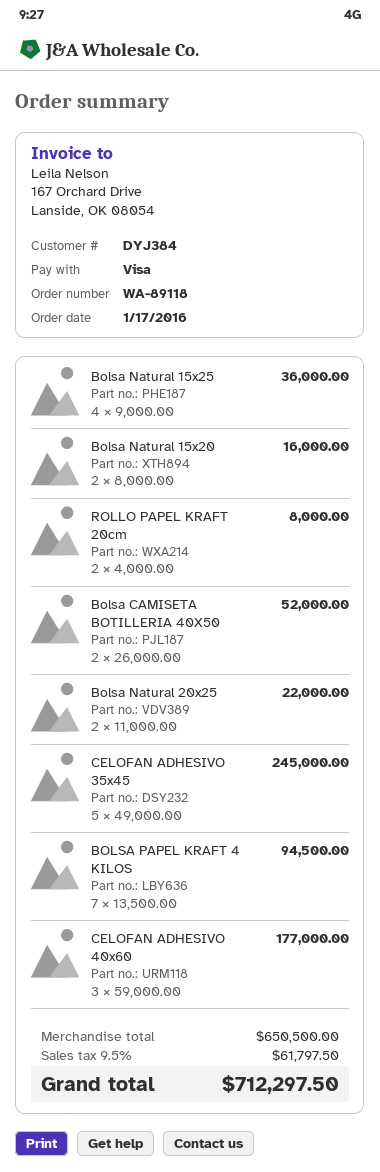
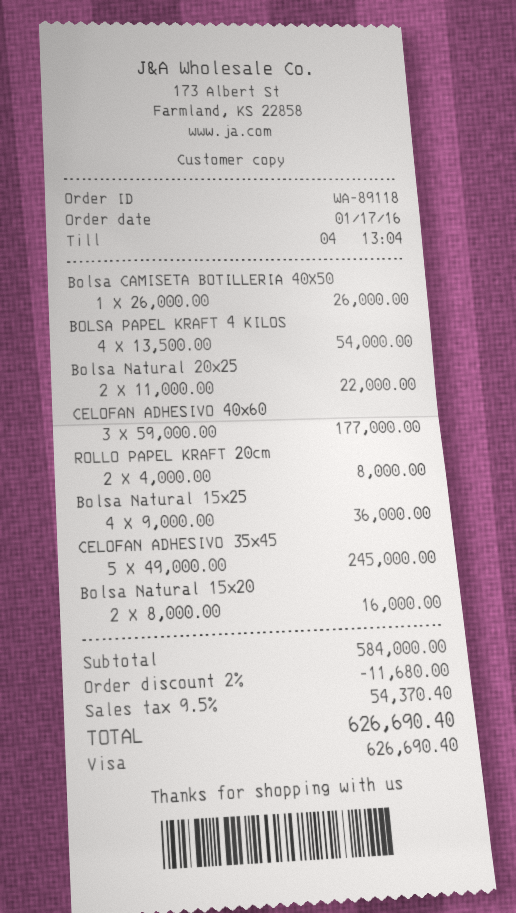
Bolsa CAMISETA BOTILLERIA 40X50: 2 x 26000.00 = 52000.00 -> 1 x 26000.00 = 26000.00
BOLSA PAPEL KRAFT 4 KILOS: 7 x 13500.00 = 94500.00 -> 4 x 13500.00 = 54000.00
subtotal: 650500.00 -> 584000.00
discount: none -> 2% = 11680.00
tax: 9.5% = 61797.50 -> 9.5% = 54370.40
total: 712297.50 -> 626690.40

